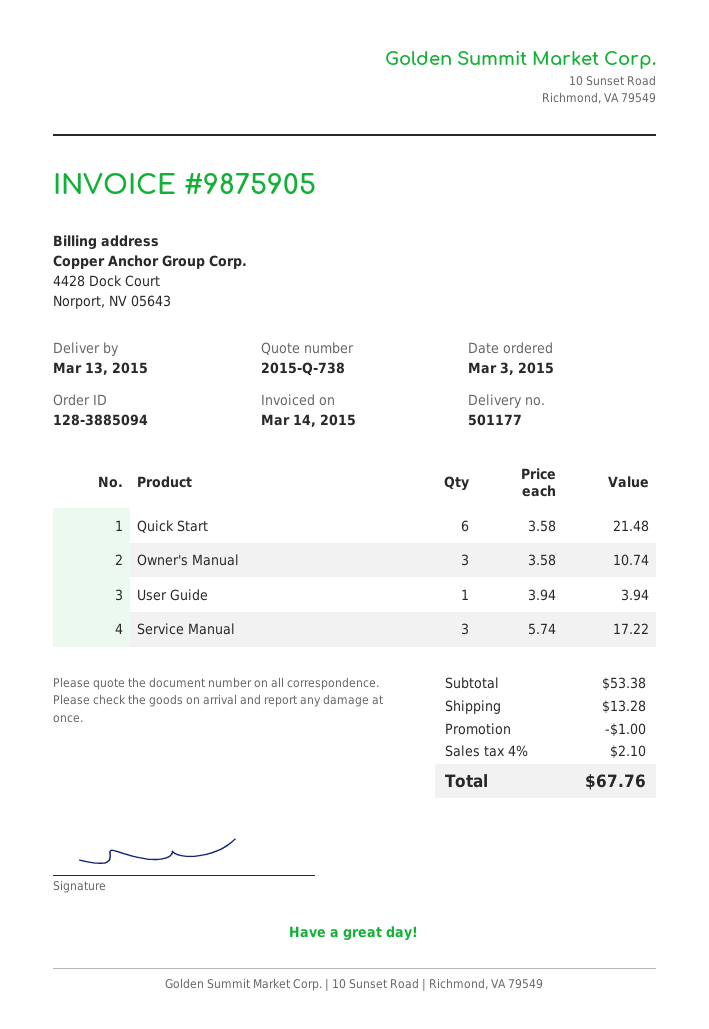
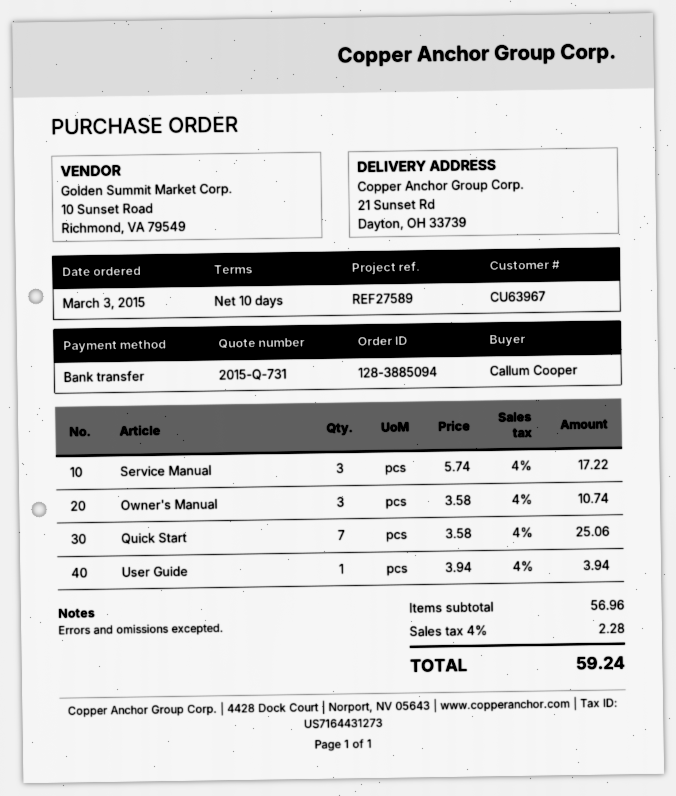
quote number: 2015-Q-738 -> 2015-Q-731
Quick Start: 6 x 3.58 = 21.48 -> 7 x 3.58 = 25.06
subtotal: 53.38 -> 56.96
discount: 1.00 -> none
shipping: 13.28 -> none
tax: 4% = 2.10 -> 4% = 2.28
total: 67.76 -> 59.24

